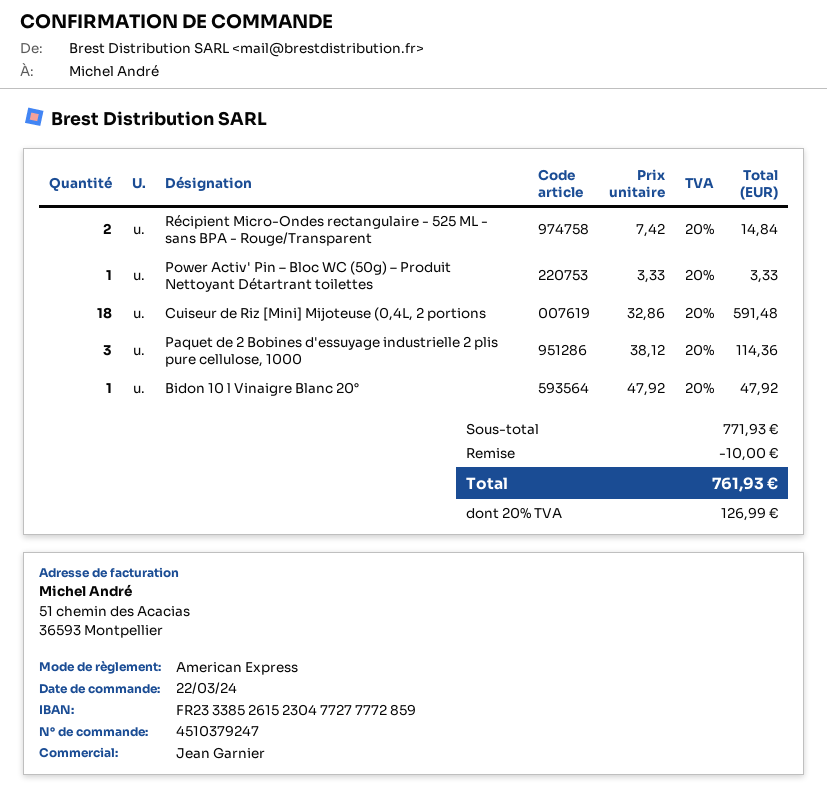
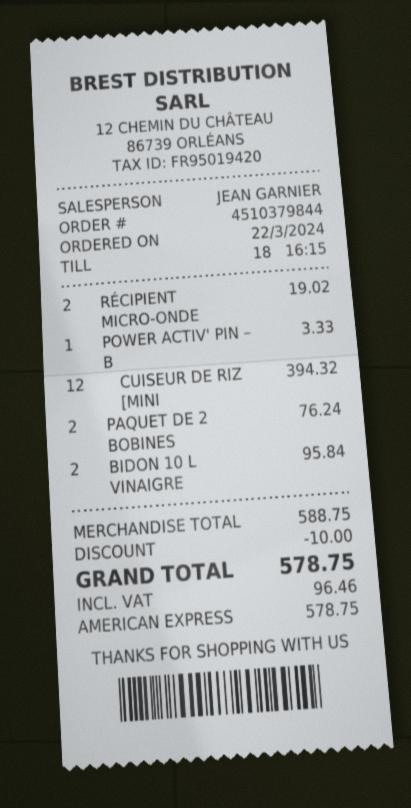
order number: 4510379247 -> 4510379844
Récipient Micro-Ondes rectangulaire - 525 ML - sans BPA - Rouge/Transparent: 2 for 14.84 -> 2 for 19.02
Cuiseur de Riz [Mini] Mijoteuse (0,4L, 2 portions: 18 for 591.48 -> 12 for 394.32
Paquet de 2 Bobines d'essuyage industrielle 2 plis pure cellulose, 1000: 3 for 114.36 -> 2 for 76.24
Bidon 10 l Vinaigre Blanc 20°: 1 for 47.92 -> 2 for 95.84
subtotal: 771.93 -> 588.75
tax: 126.99 -> 96.46
total: 761.93 -> 578.75

